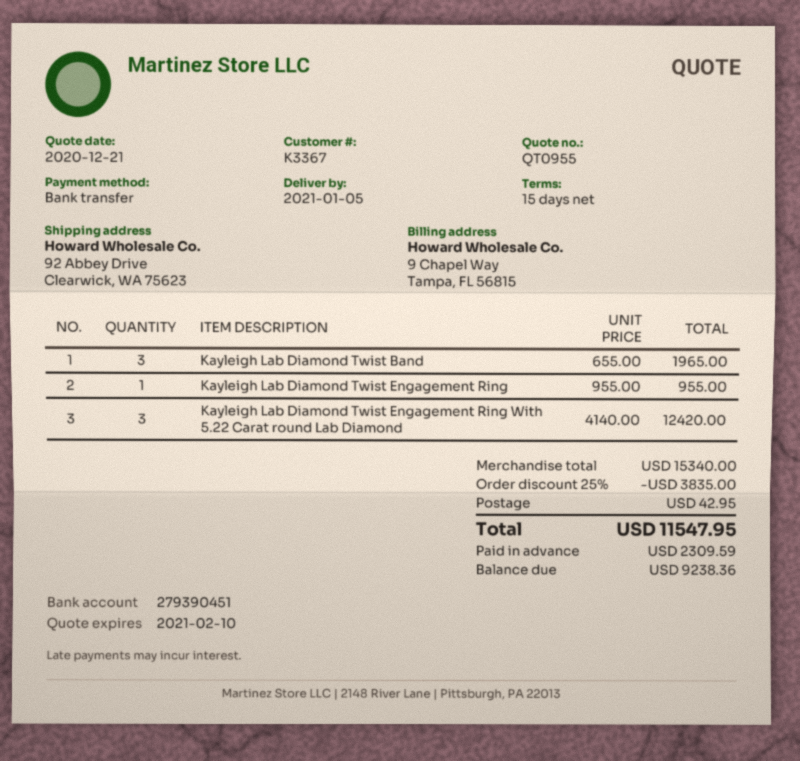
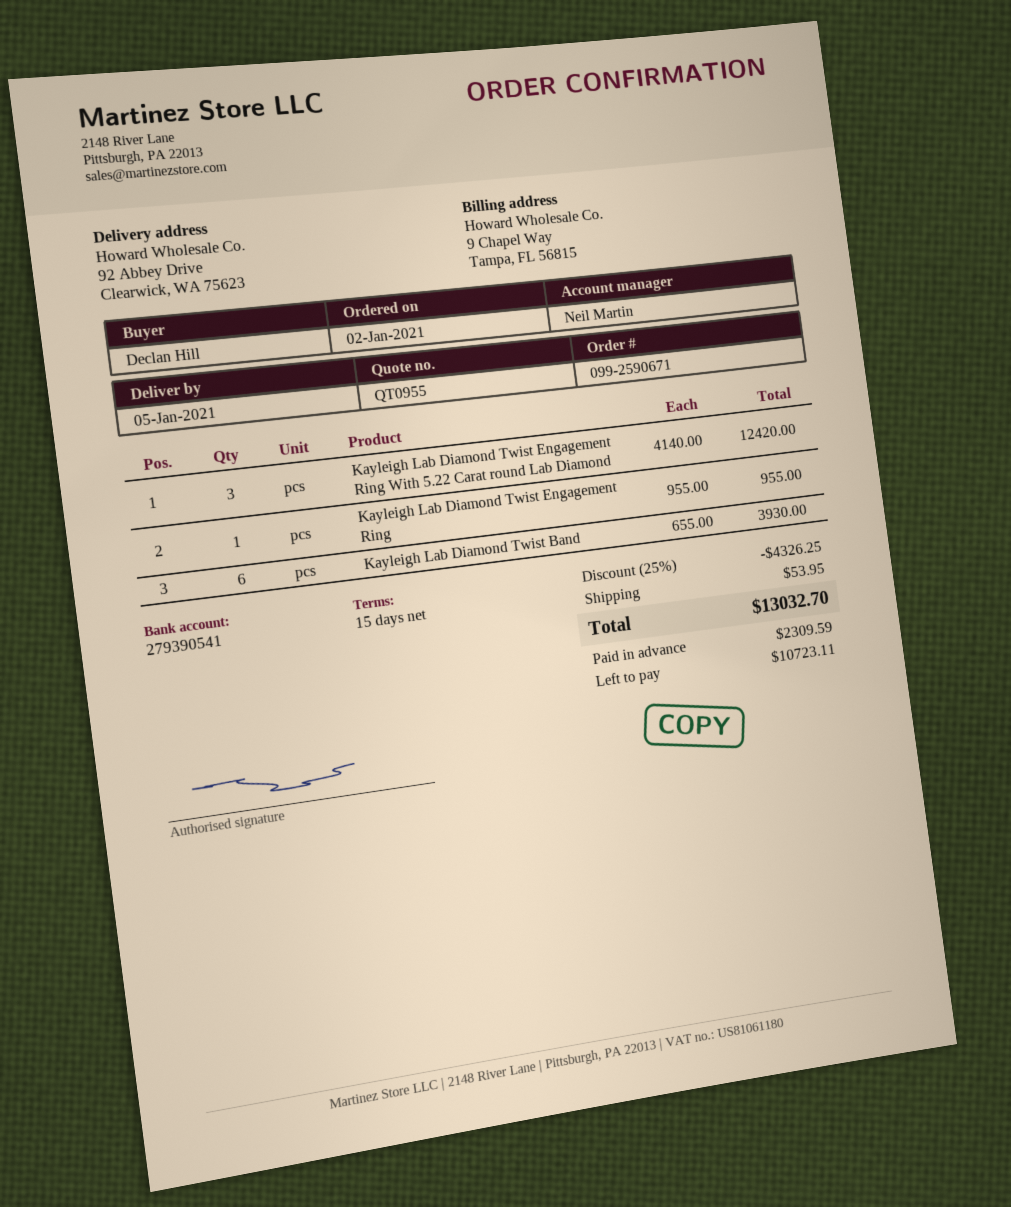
bank account: 279390451 -> 279390541
Kayleigh Lab Diamond Twist Band: 3 x 655.00 = 1965.00 -> 6 x 655.00 = 3930.00
discount: 25% = 3835.00 -> 25% = 4326.25
shipping: 42.95 -> 53.95
total: 11547.95 -> 13032.70
balance: 9238.36 -> 10723.11

